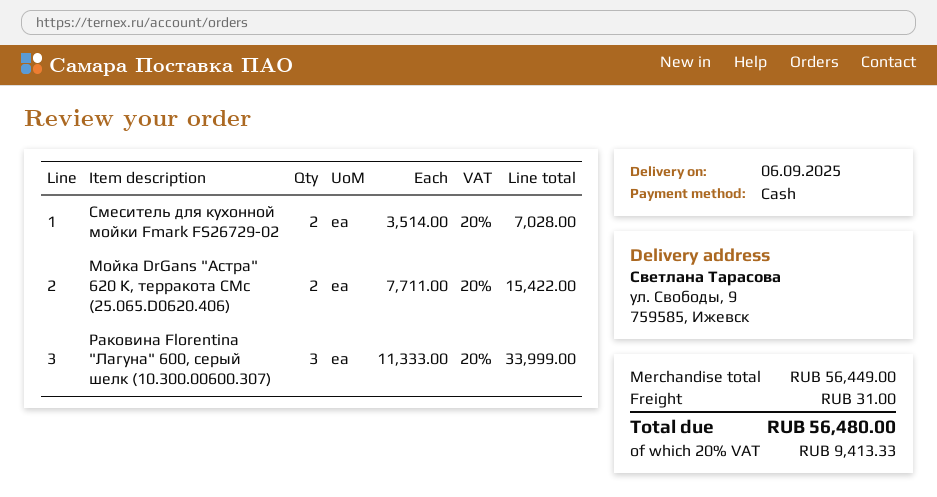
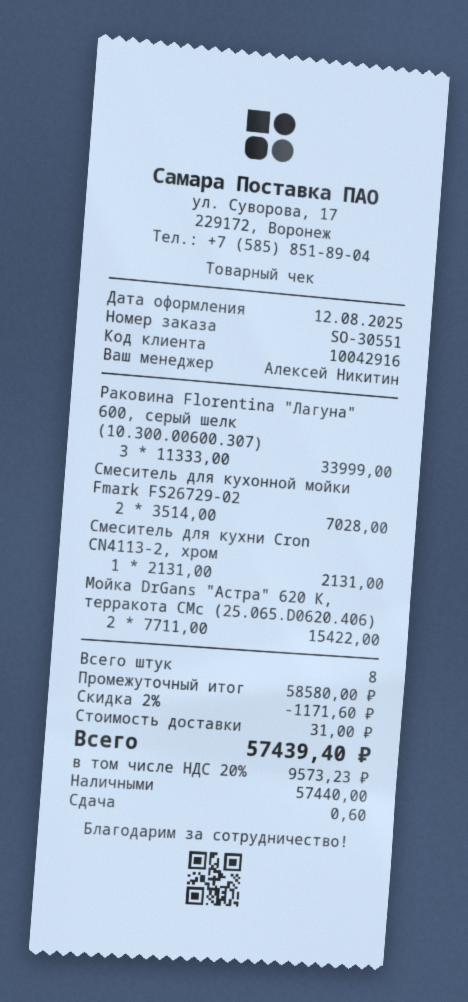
Смеситель для кухни Cron CN4113-2, хром: none -> 1 x 2131.00 = 2131.00
subtotal: 56449.00 -> 58580.00
discount: none -> 2% = 1171.60
tax: 20% = 9413.33 -> 20% = 9573.23
total: 56480.00 -> 57439.40

